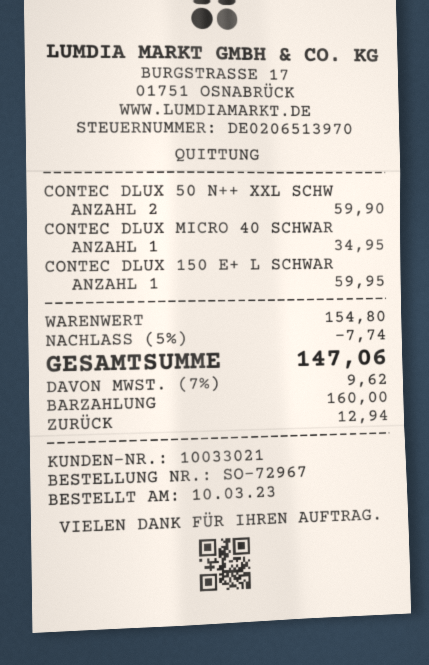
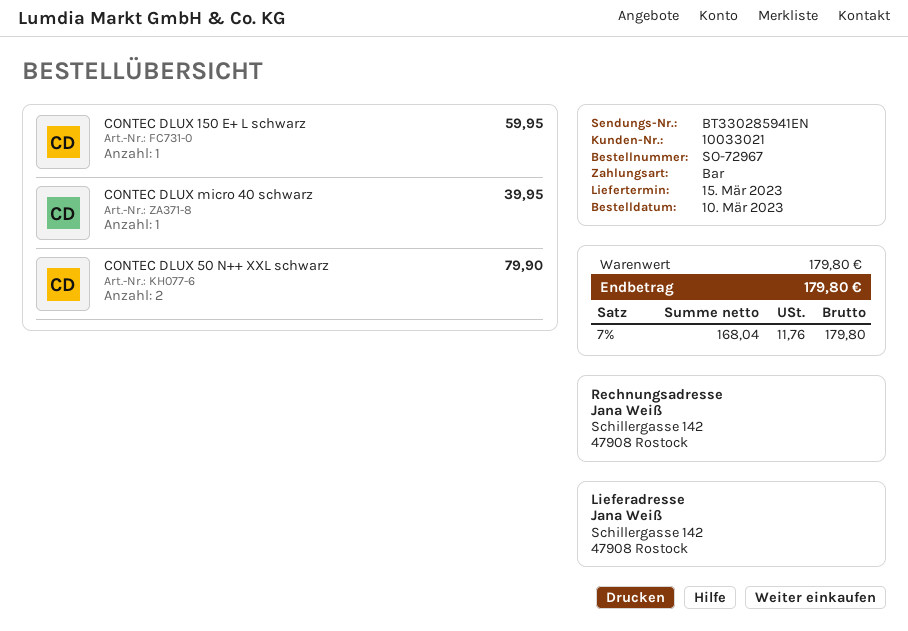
CONTEC DLUX 50 N++ XXL SCHW: 2 for 59.90 -> 2 for 79.90
CONTEC DLUX MICRO 40 SCHWAR: 1 for 34.95 -> 1 for 39.95
subtotal: 154.80 -> 179.80
discount: 5% = 7.74 -> none
tax: 7% = 9.62 -> 7% = 11.76
total: 147.06 -> 179.80

